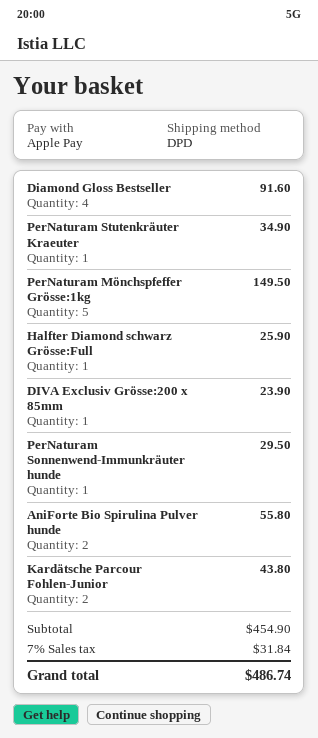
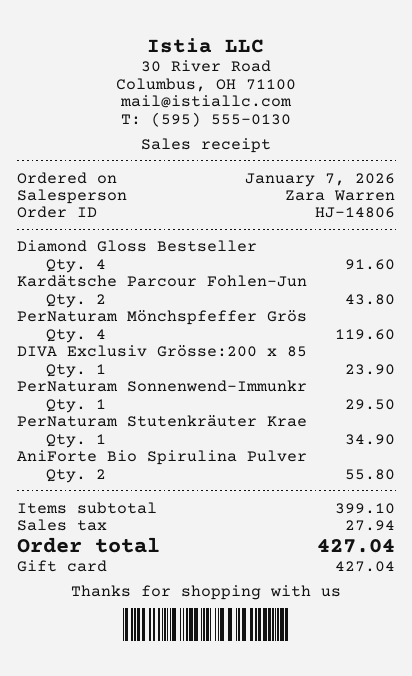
payment method: Apple Pay -> gift card
PerNaturam Mönchspfeffer Grösse:1kg: 5 for 149.50 -> 4 for 119.60
Halfter Diamond schwarz Grösse:Full: 1 for 25.90 -> none
subtotal: 454.90 -> 399.10
tax: 31.84 -> 27.94
total: 486.74 -> 427.04

